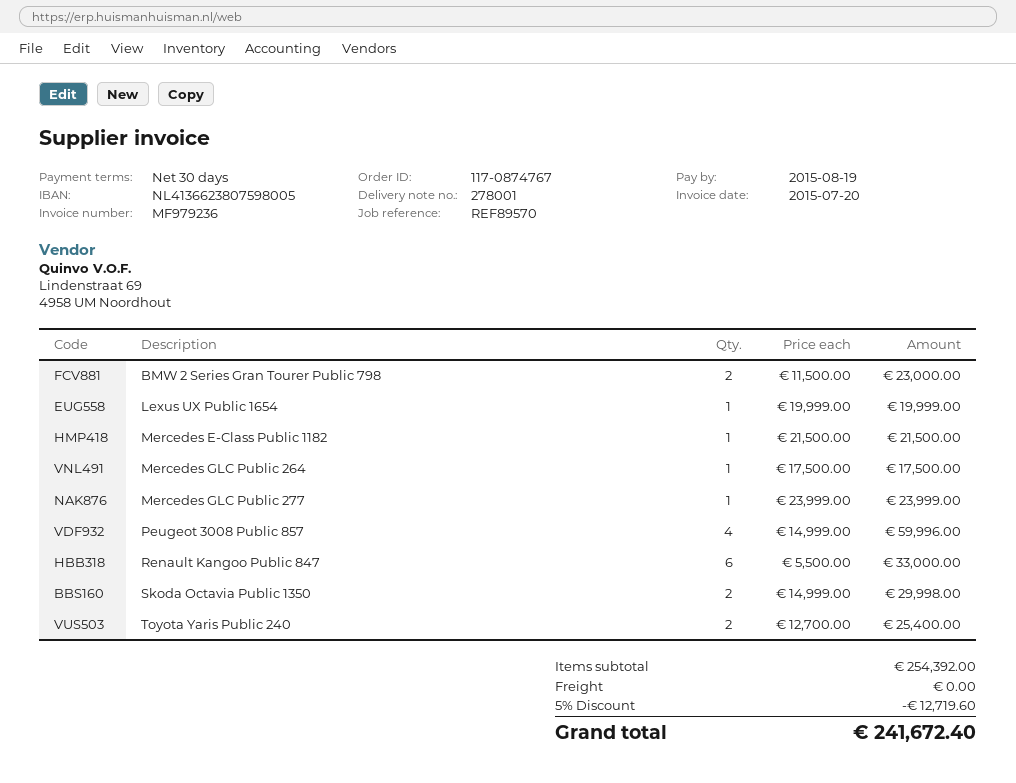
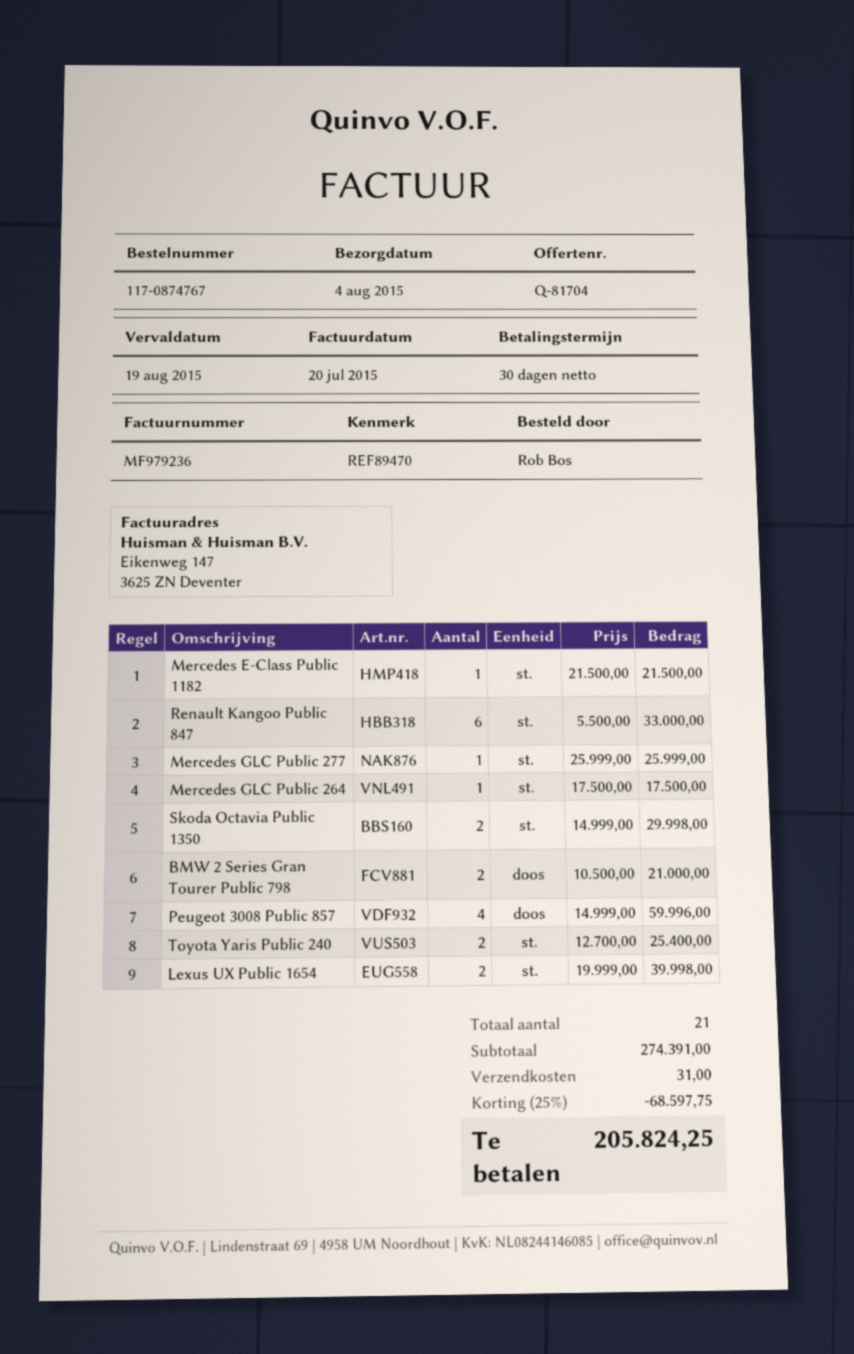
reference: REF89570 -> REF89470
BMW 2 Series Gran Tourer Public 798: 2 x 11500.00 = 23000.00 -> 2 x 10500.00 = 21000.00
Lexus UX Public 1654: 1 x 19999.00 = 19999.00 -> 2 x 19999.00 = 39998.00
Mercedes GLC Public 277: 1 x 23999.00 = 23999.00 -> 1 x 25999.00 = 25999.00
subtotal: 254392.00 -> 274391.00
discount: 5% = 12719.60 -> 25% = 68597.75
shipping: 0.00 -> 31.00
total: 241672.40 -> 205824.25

